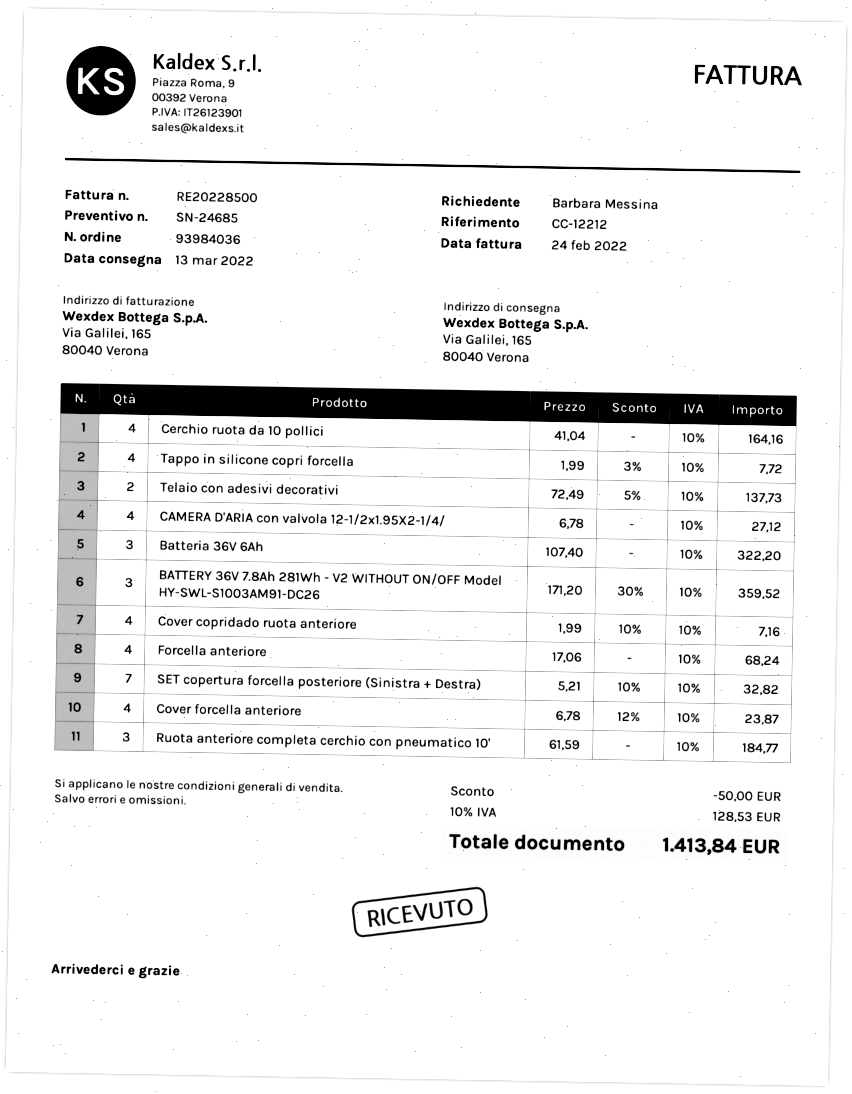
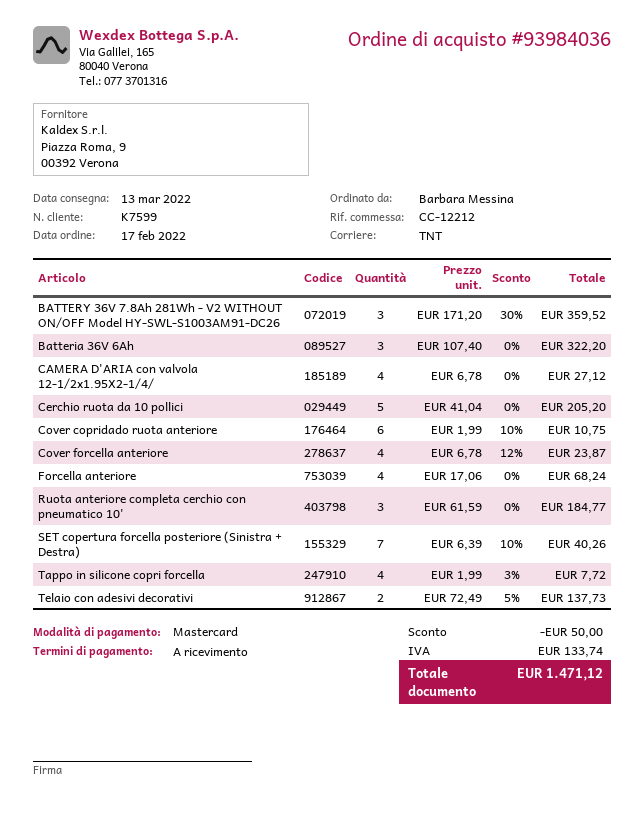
Cerchio ruota da 10 pollici: 4 x 41.04 = 164.16 -> 5 x 41.04 = 205.20
Cover copridado ruota anteriore: 4 x 1.99 - 10% = 7.16 -> 6 x 1.99 - 10% = 10.75
SET copertura forcella posteriore (Sinistra + Destra): 7 x 5.21 - 10% = 32.82 -> 7 x 6.39 - 10% = 40.26
tax: 128.53 -> 133.74
total: 1413.84 -> 1471.12

